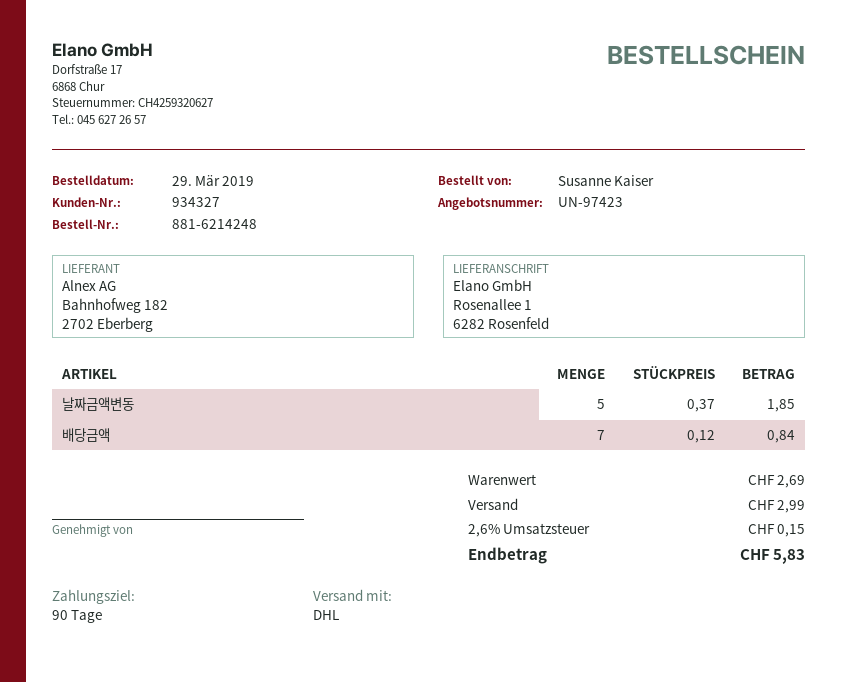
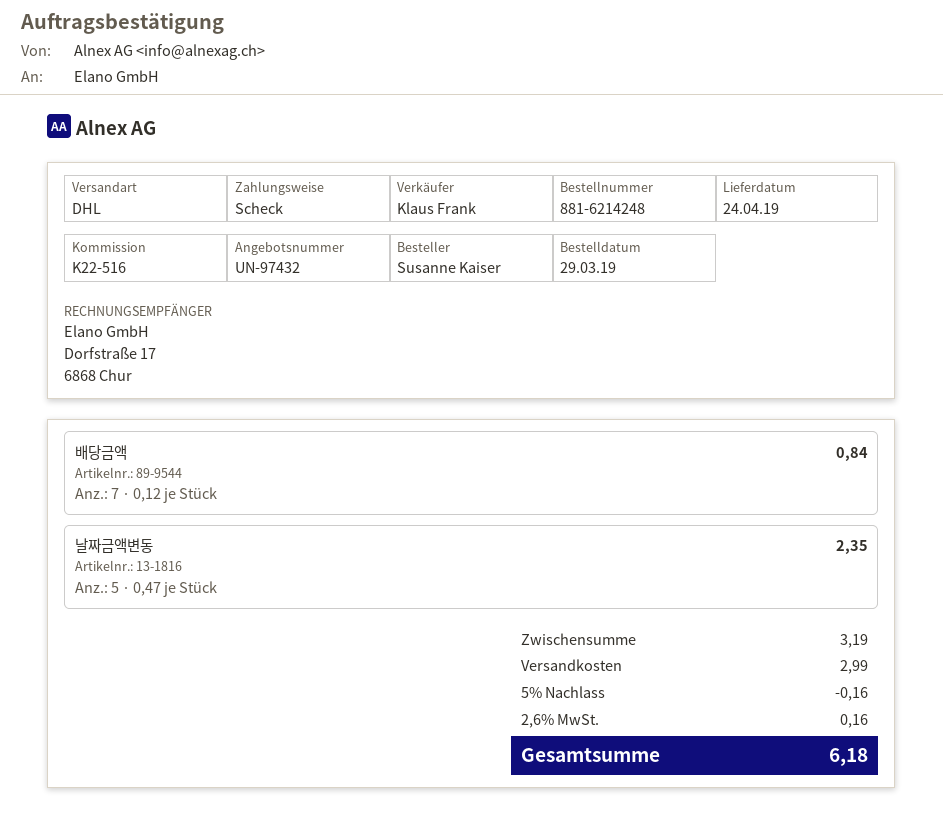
quote number: UN-97423 -> UN-97432
날짜금액변동: 5 x 0.37 = 1.85 -> 5 x 0.47 = 2.35
subtotal: 2.69 -> 3.19
discount: none -> 5% = 0.16
tax: 2.6% = 0.15 -> 2.6% = 0.16
total: 5.83 -> 6.18

